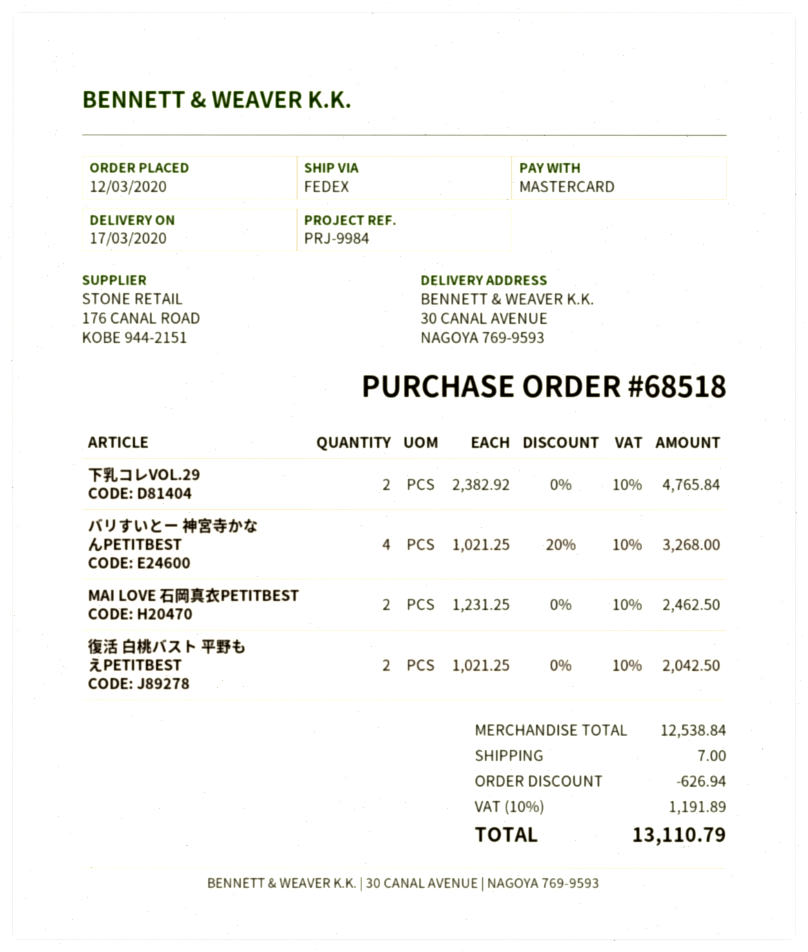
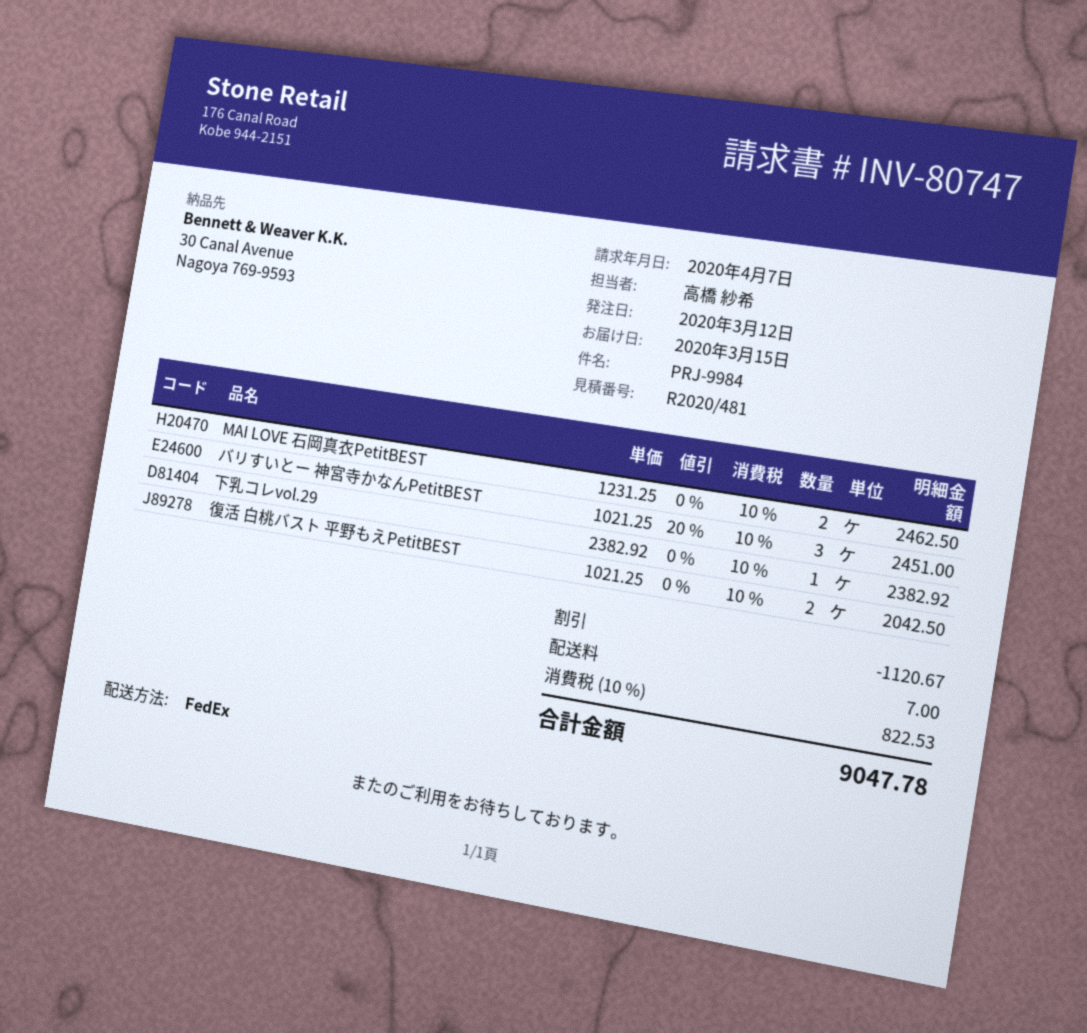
delivery date: 2020-03-17 -> 2020-03-15
下乳コレVOL.29: 2 x 2382.92 = 4765.84 -> 1 x 2382.92 = 2382.92
バリすいとー 神宮寺かなんPETITBEST: 4 x 1021.25 - 20% = 3268.00 -> 3 x 1021.25 - 20% = 2451.00
discount: 626.94 -> 1120.67
tax: 10% = 1191.89 -> 10% = 822.53
total: 13110.79 -> 9047.78

